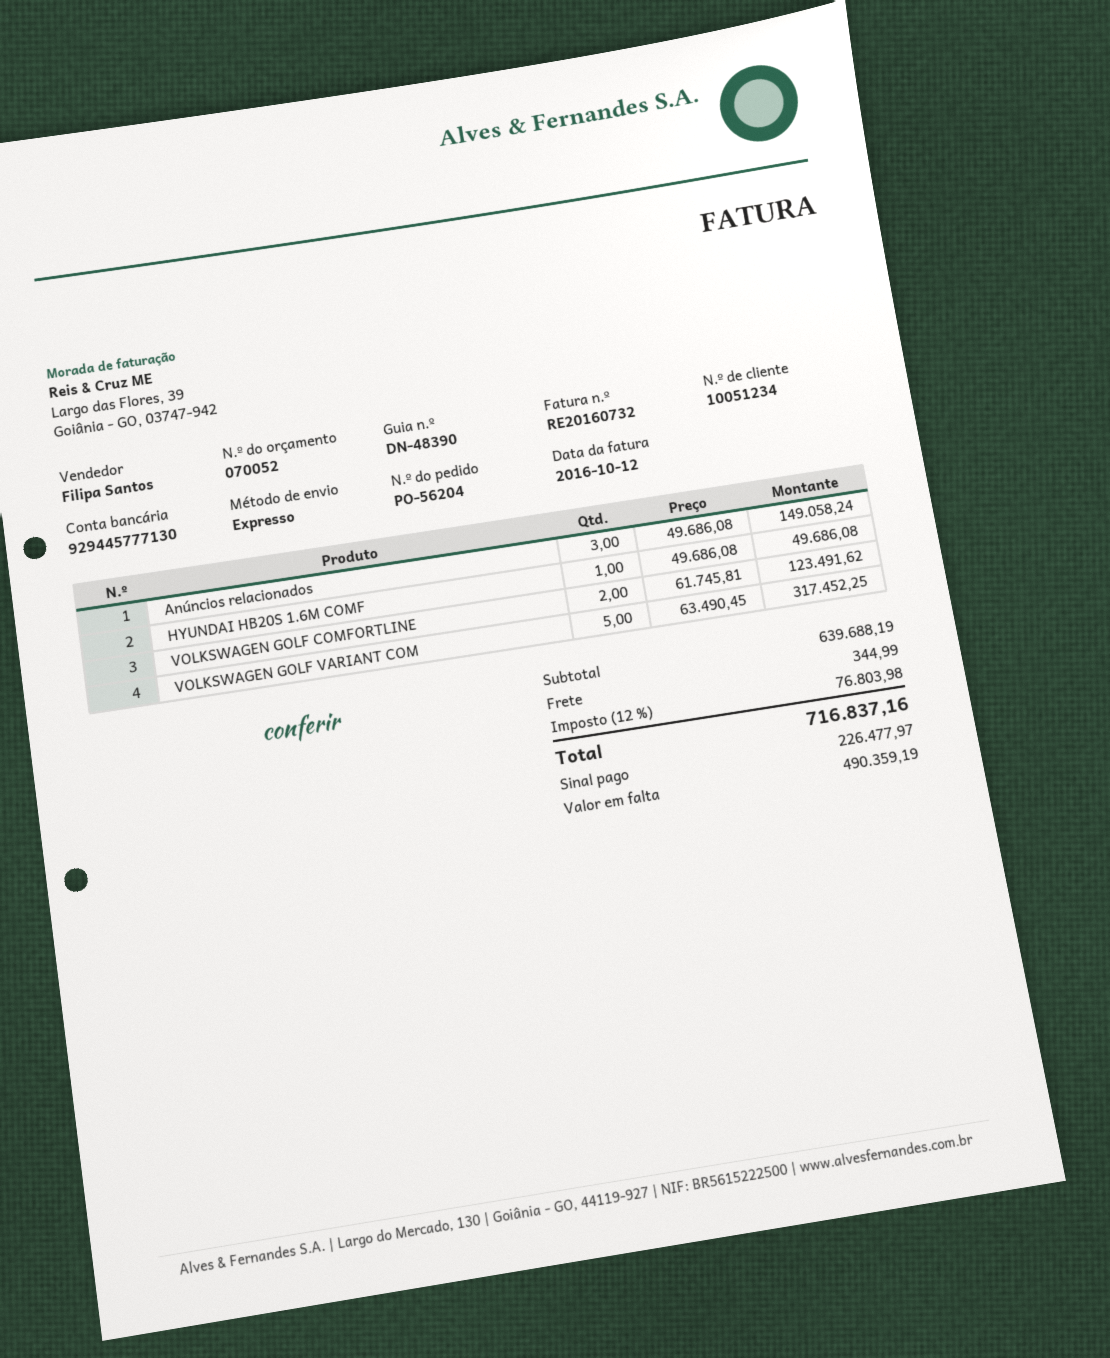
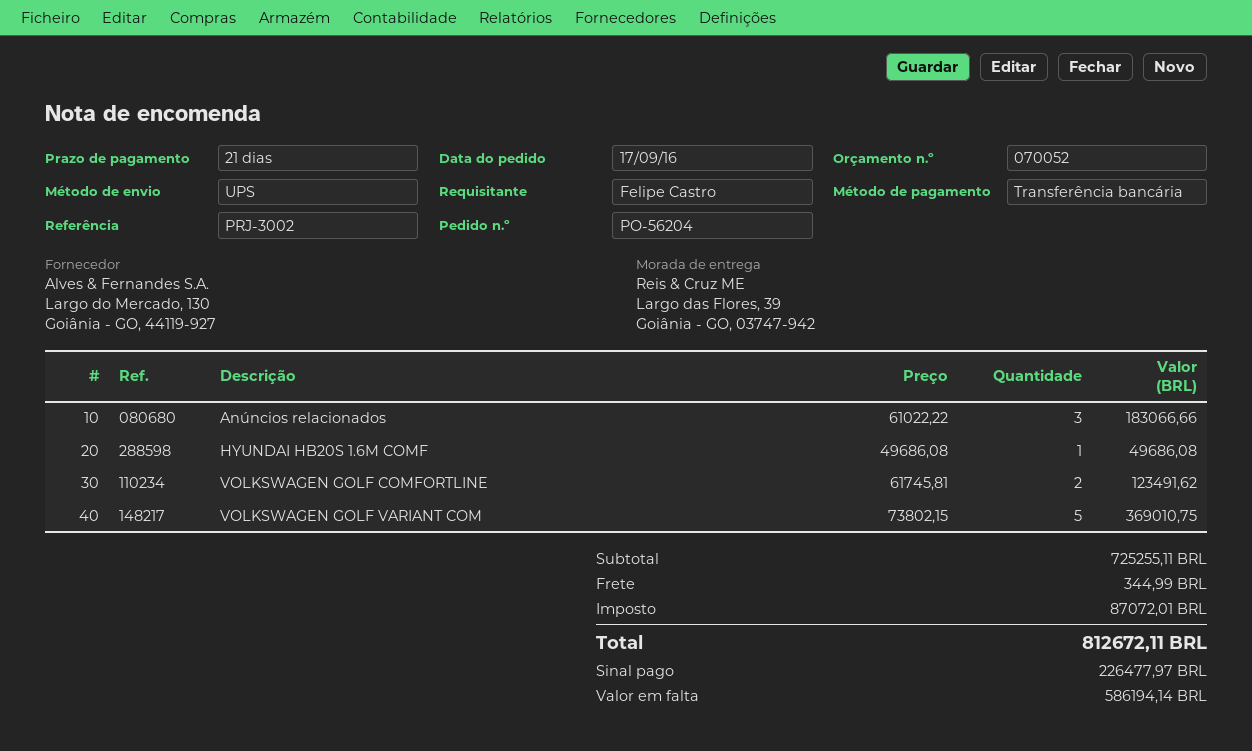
shipping method: express -> UPS
Anúncios relacionados: 3 x 49686.08 = 149058.24 -> 3 x 61022.22 = 183066.66
VOLKSWAGEN GOLF VARIANT COM: 5 x 63490.45 = 317452.25 -> 5 x 73802.15 = 369010.75
subtotal: 639688.19 -> 725255.11
tax: 76803.98 -> 87072.01
total: 716837.16 -> 812672.11
balance: 490359.19 -> 586194.14

